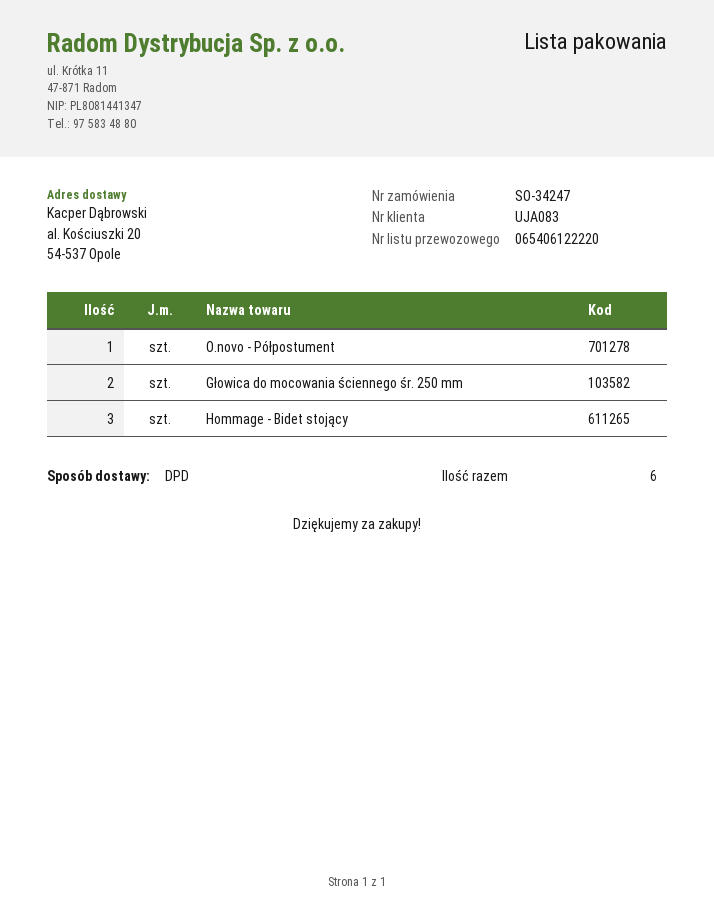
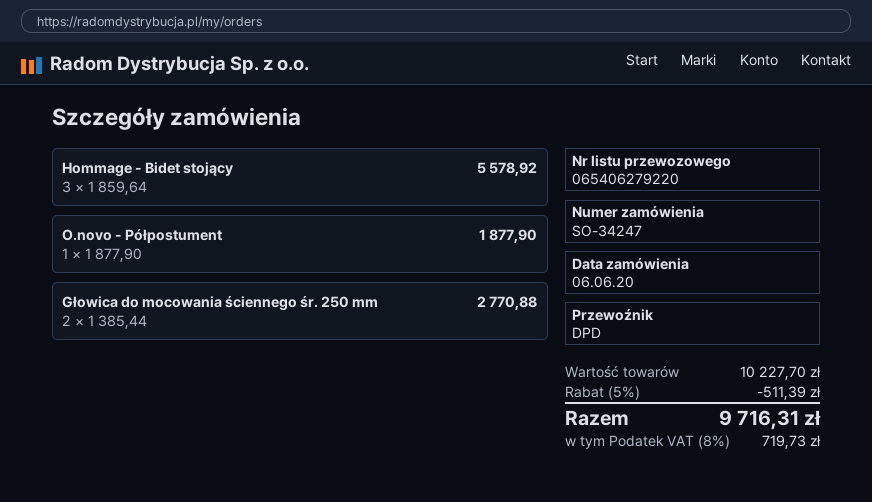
tracking number: 065406122220 -> 065406279220

